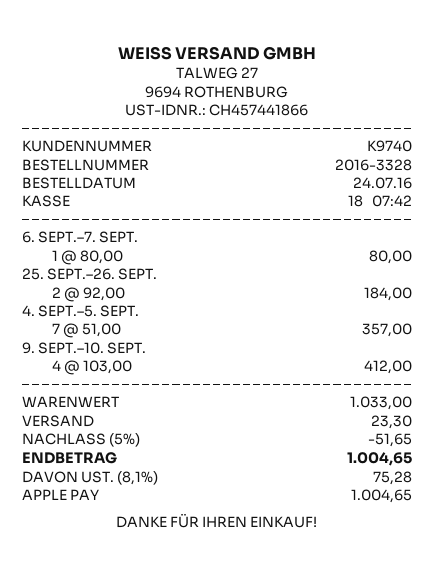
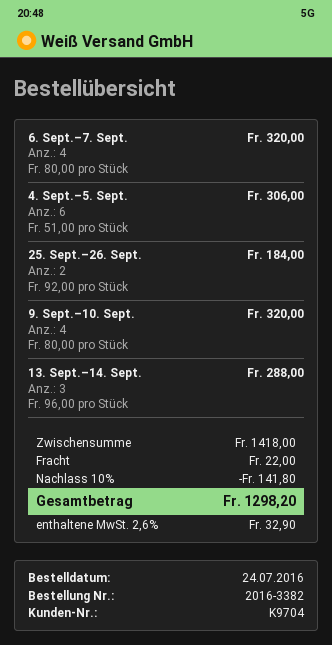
order number: 2016-3328 -> 2016-3382
customer number: K9740 -> K9704
6. SEPT.–7. SEPT.: 1 x 80.00 = 80.00 -> 4 x 80.00 = 320.00
4. SEPT.–5. SEPT.: 7 x 51.00 = 357.00 -> 6 x 51.00 = 306.00
9. SEPT.–10. SEPT.: 4 x 103.00 = 412.00 -> 4 x 80.00 = 320.00
13. Sept.–14. Sept.: none -> 3 x 96.00 = 288.00
subtotal: 1033.00 -> 1418.00
discount: 5% = 51.65 -> 10% = 141.80
shipping: 23.30 -> 22.00
tax: 8.1% = 75.28 -> 2.6% = 32.90
total: 1004.65 -> 1298.20

